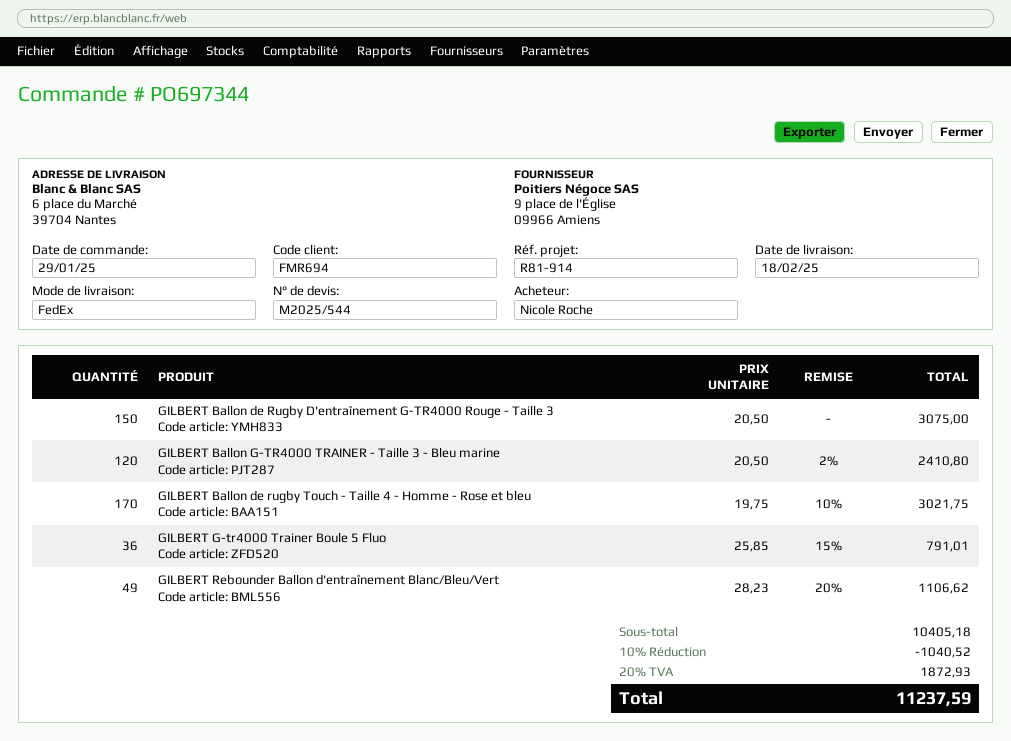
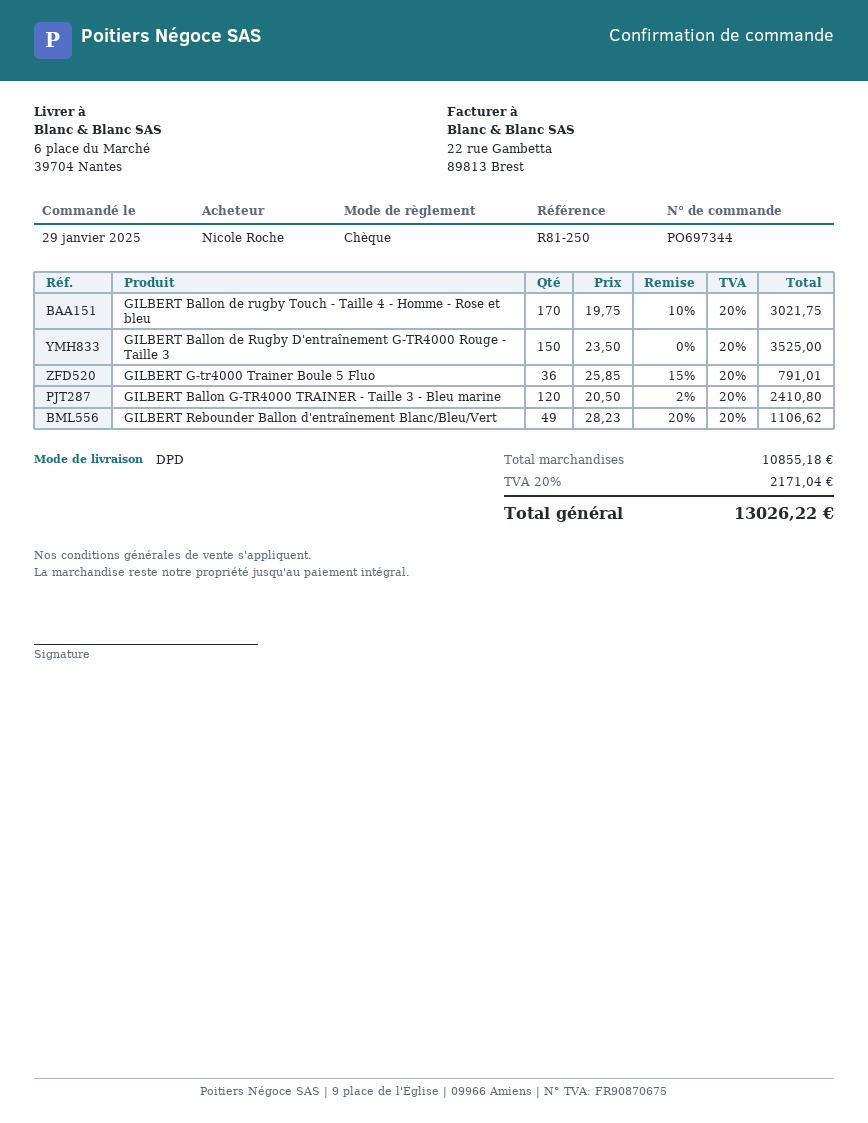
reference: R81-914 -> R81-250
shipping method: FedEx -> DPD
GILBERT Ballon de Rugby D'entraînement G-TR4000 Rouge - Taille 3: 150 x 20.50 = 3075.00 -> 150 x 23.50 = 3525.00
subtotal: 10405.18 -> 10855.18
discount: 10% = 1040.52 -> none
tax: 20% = 1872.93 -> 20% = 2171.04
total: 11237.59 -> 13026.22

